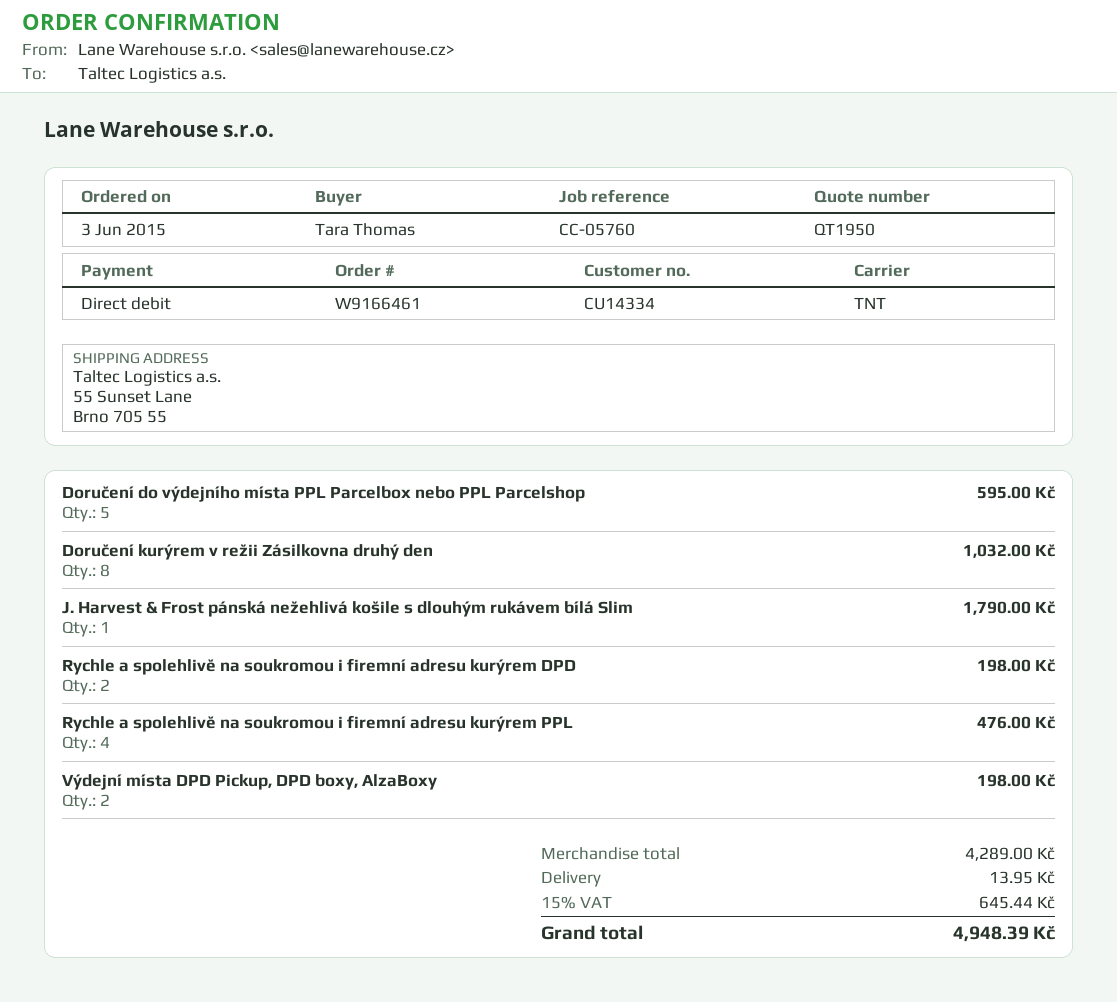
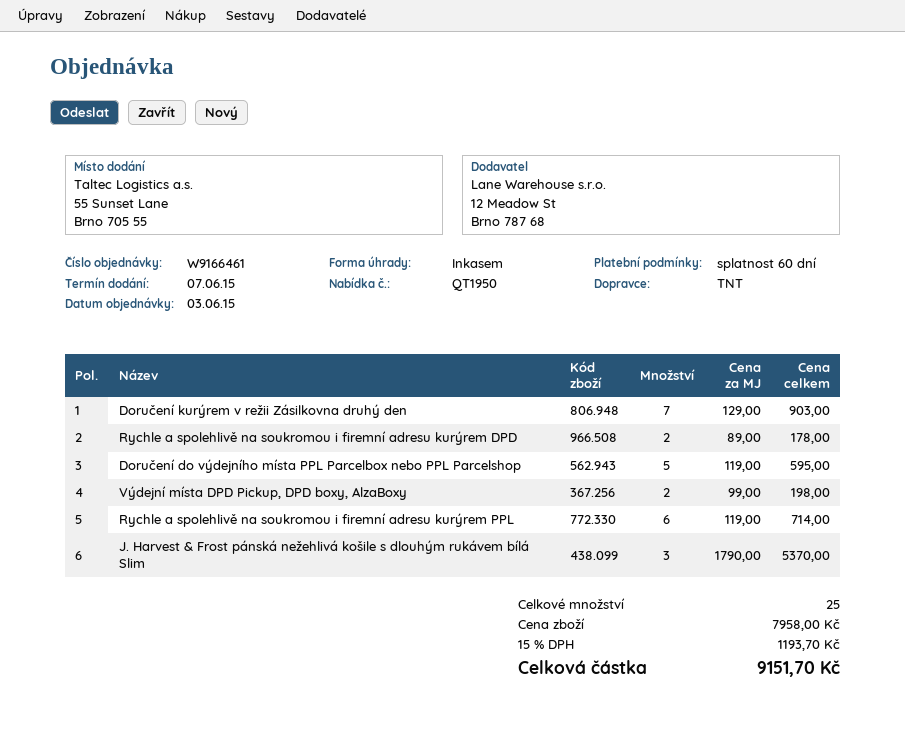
Doručení kurýrem v režii Zásilkovna druhý den: 8 for 1032.00 -> 7 for 903.00
J. Harvest & Frost pánská nežehlivá košile s dlouhým rukávem bílá Slim: 1 for 1790.00 -> 3 for 5370.00
Rychle a spolehlivě na soukromou i firemní adresu kurýrem DPD: 2 for 198.00 -> 2 for 178.00
Rychle a spolehlivě na soukromou i firemní adresu kurýrem PPL: 4 for 476.00 -> 6 for 714.00
subtotal: 4289.00 -> 7958.00
shipping: 13.95 -> none
tax: 15% = 645.44 -> 15% = 1193.70
total: 4948.39 -> 9151.70

